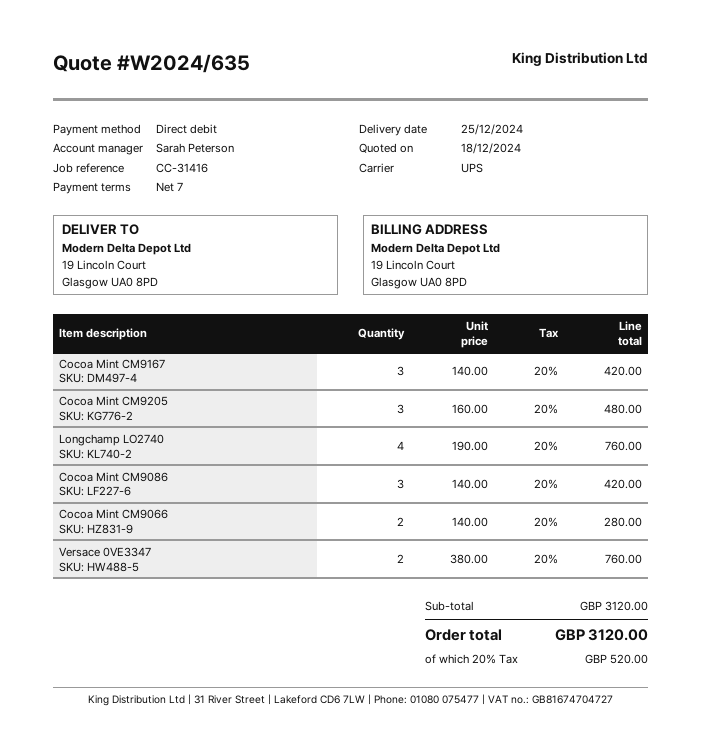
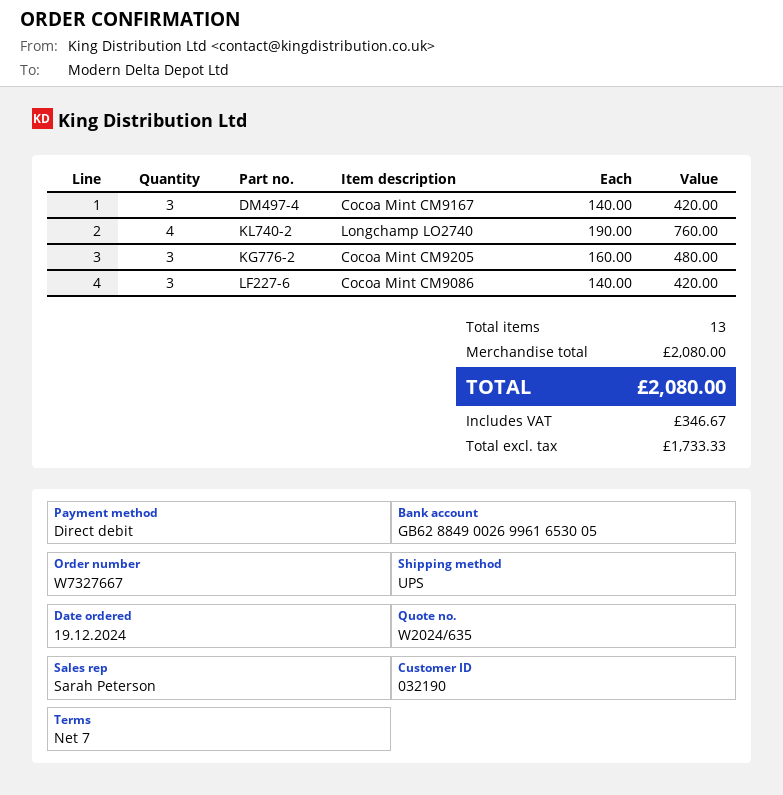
Cocoa Mint CM9066: 2 x 140.00 = 280.00 -> none
Versace 0VE3347: 2 x 380.00 = 760.00 -> none
subtotal: 3120.00 -> 2080.00
tax: 520.00 -> 346.67
total: 3120.00 -> 2080.00

